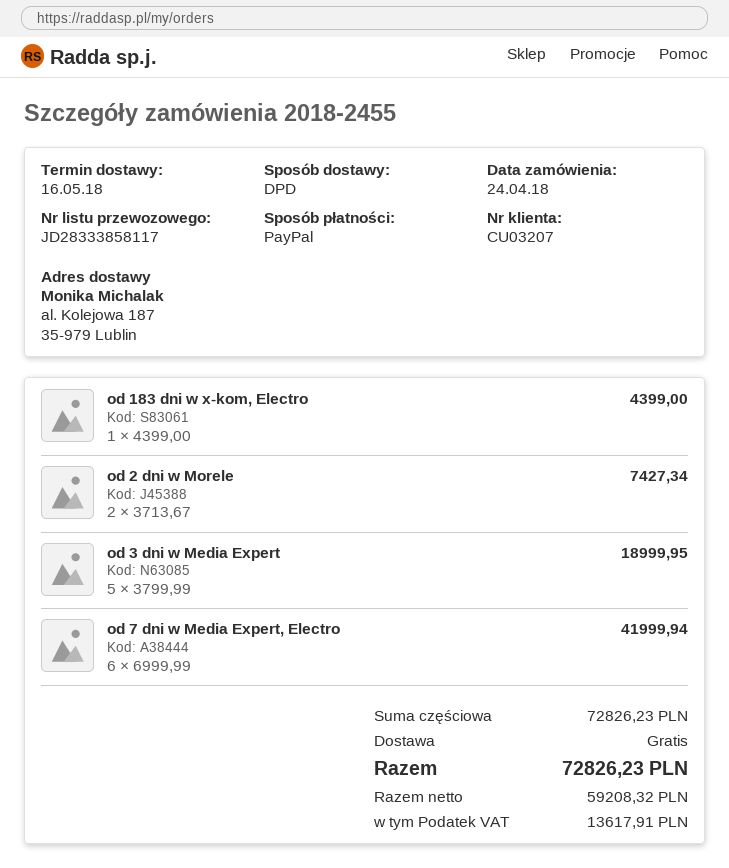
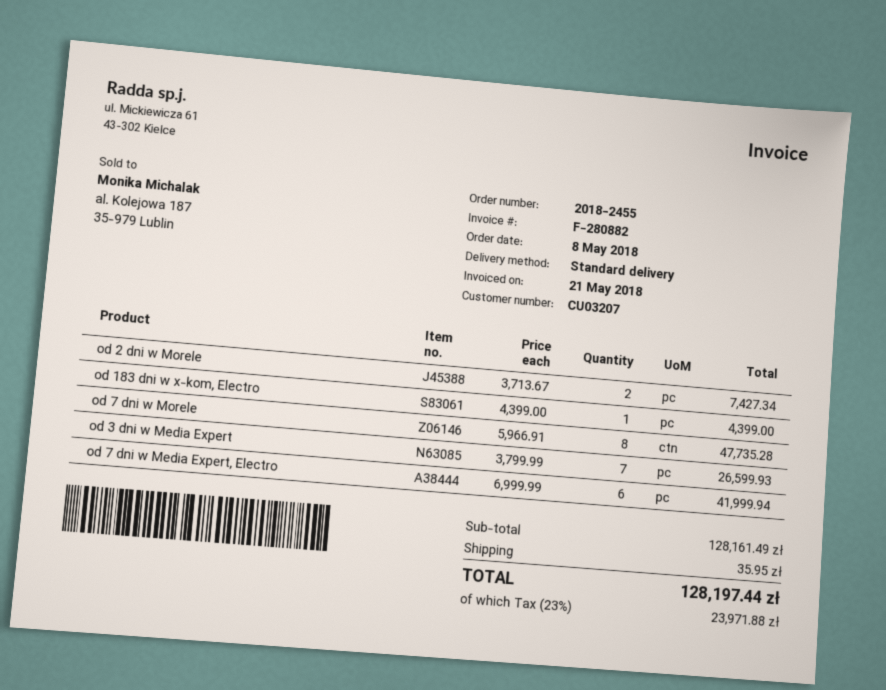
order date: 2018-04-24 -> 2018-05-08
shipping method: DPD -> standard
od 3 dni w Media Expert: 5 x 3799.99 = 18999.95 -> 7 x 3799.99 = 26599.93
od 7 dni w Morele: none -> 8 x 5966.91 = 47735.28
subtotal: 72826.23 -> 128161.49
shipping: 0.00 -> 35.95
tax: 13617.91 -> 23971.88
total: 72826.23 -> 128197.44

